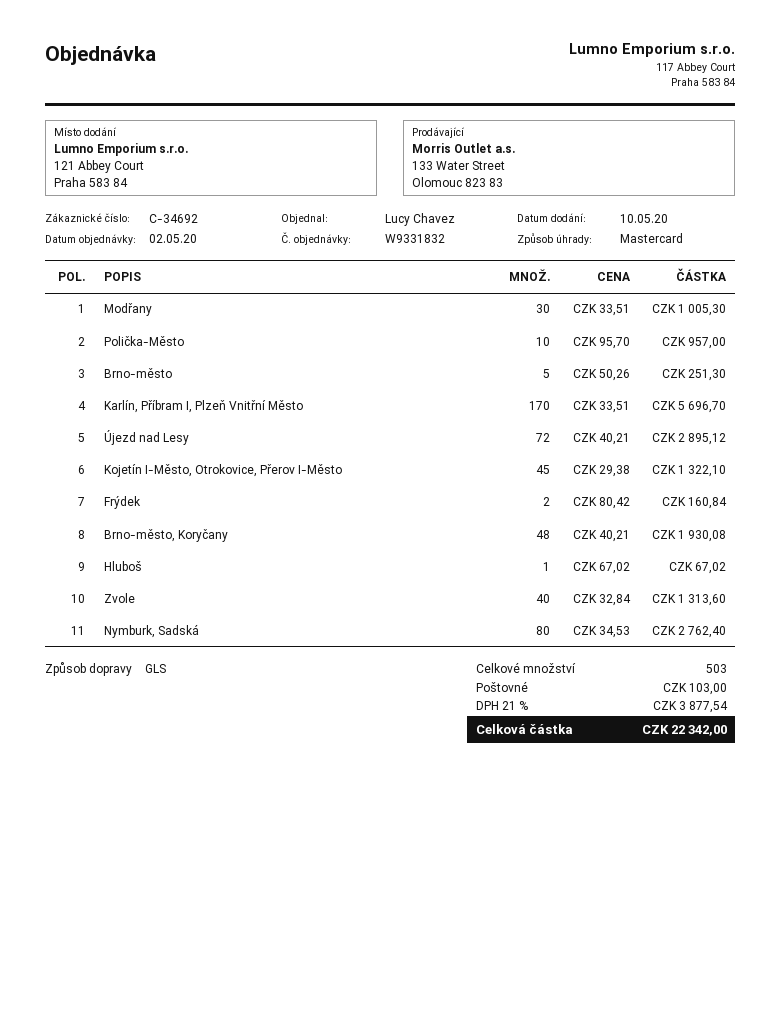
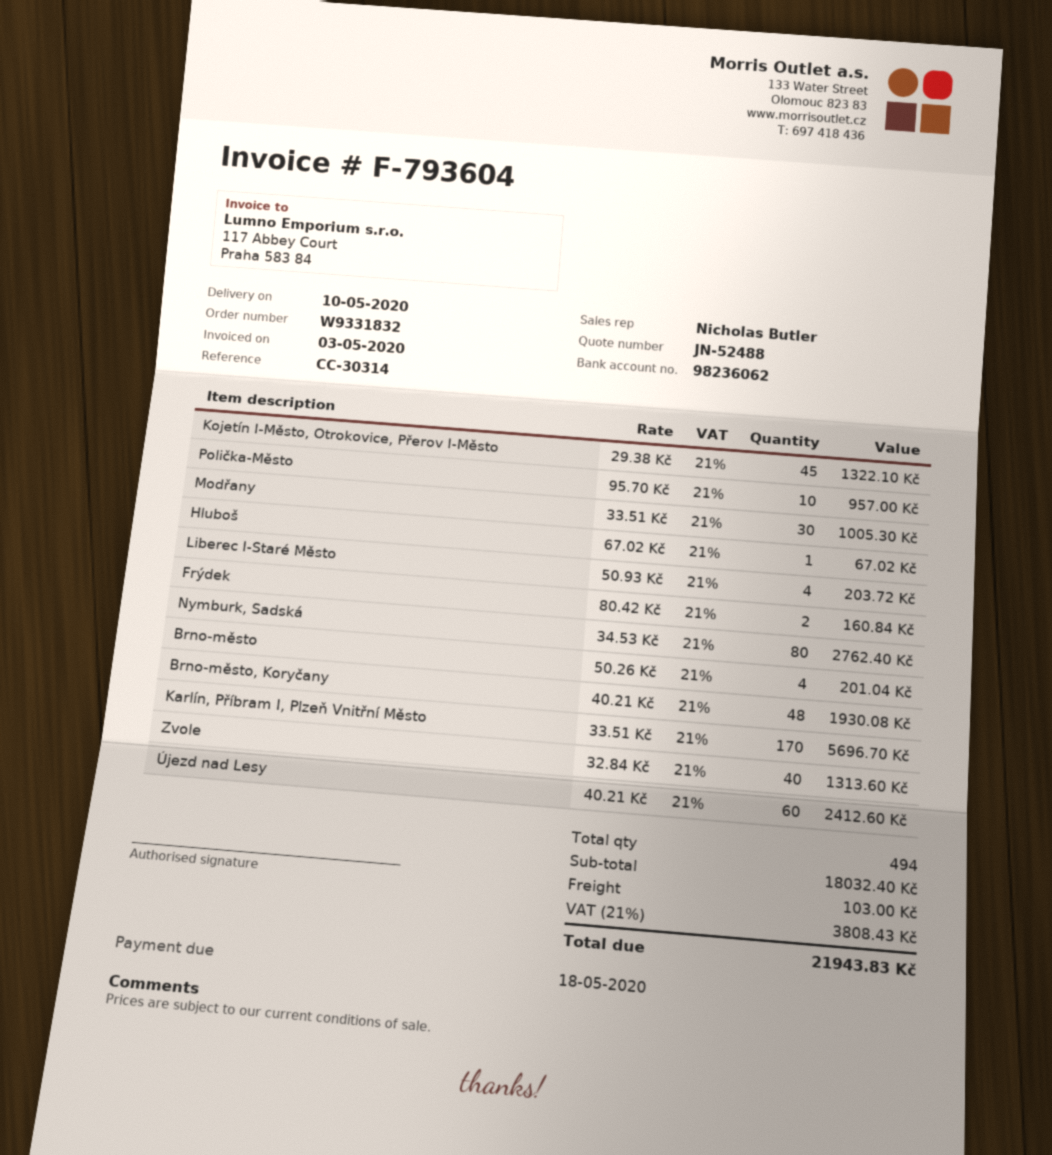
Brno-město: 5 x 50.26 = 251.30 -> 4 x 50.26 = 201.04
Újezd nad Lesy: 72 x 40.21 = 2895.12 -> 60 x 40.21 = 2412.60
Liberec I-Staré Město: none -> 4 x 50.93 = 203.72
total quantity: 503 -> 494
tax: 21% = 3877.54 -> 21% = 3808.43
total: 22342.00 -> 21943.83

